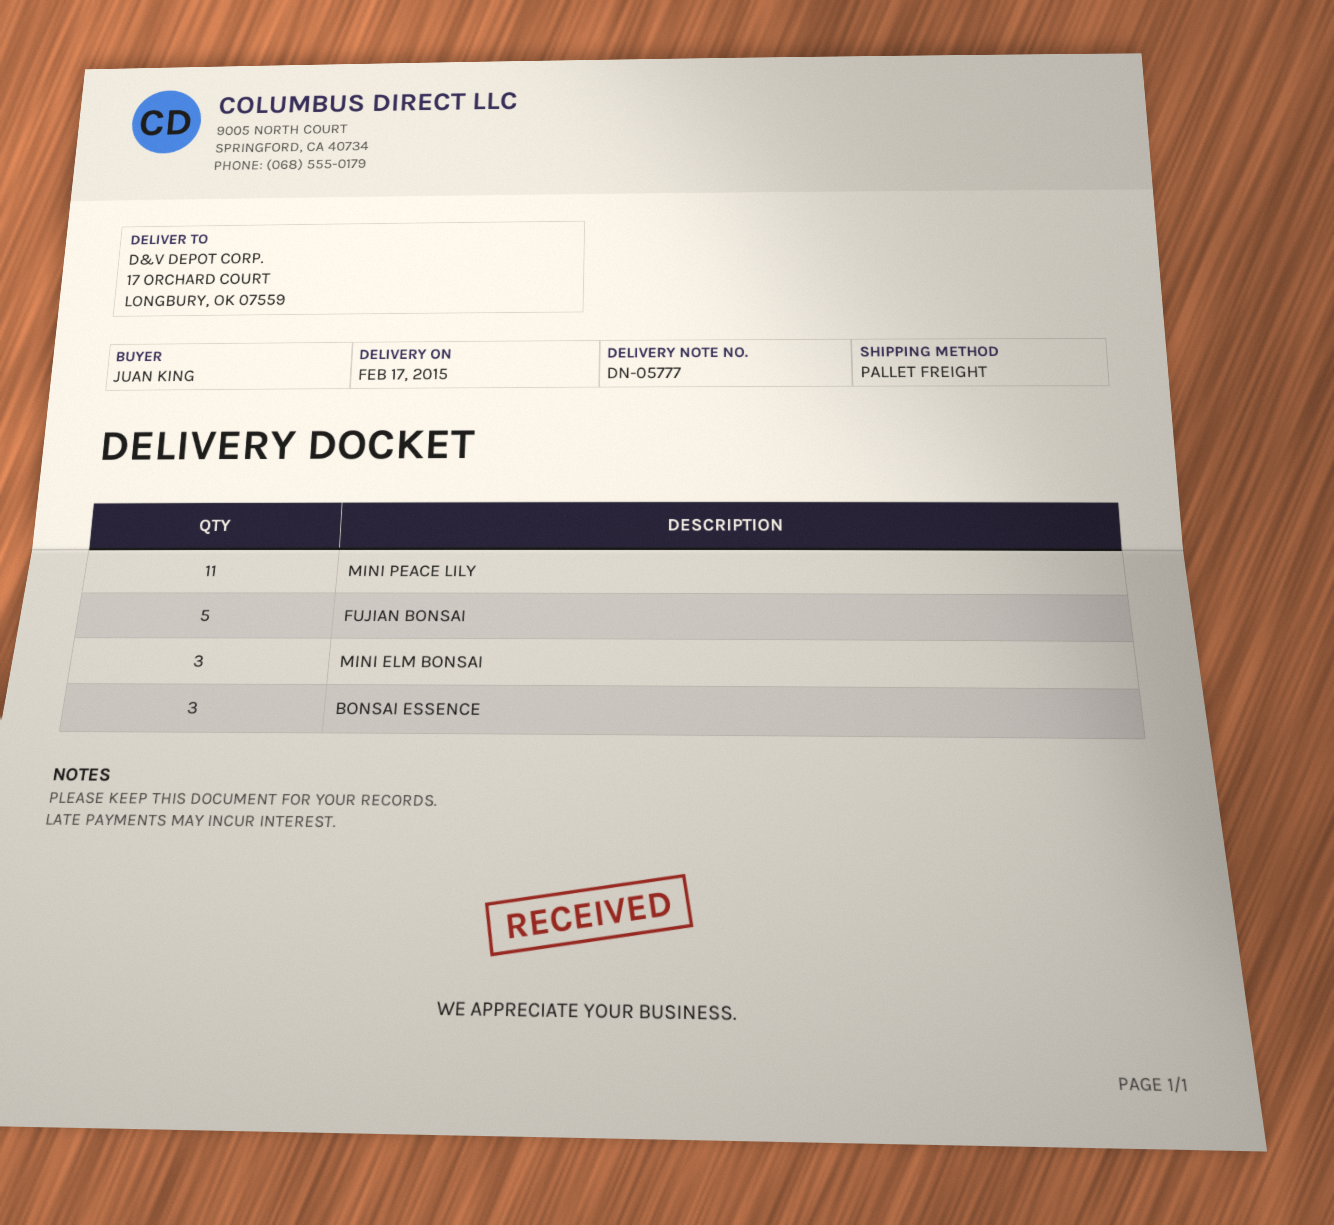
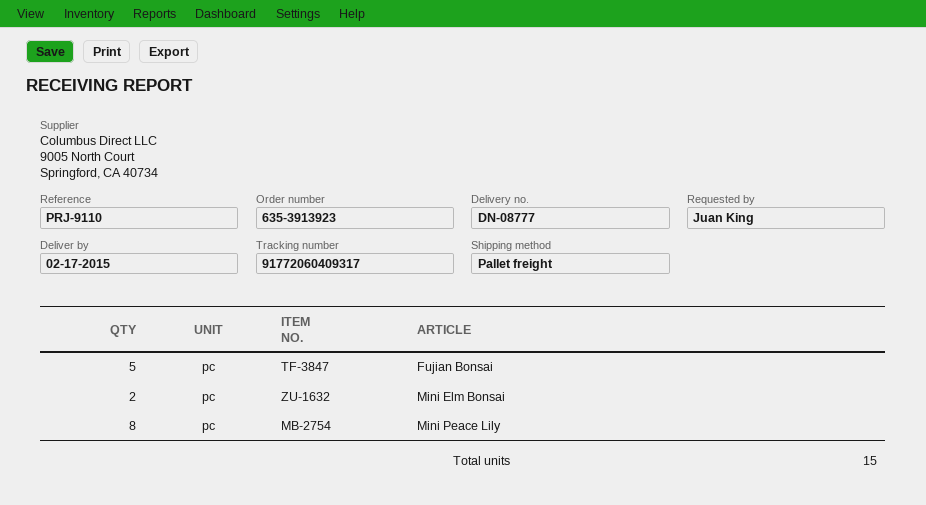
delivery note number: DN-05777 -> DN-08777
MINI PEACE LILY: 11 -> 8
MINI ELM BONSAI: 3 -> 2
BONSAI ESSENCE: 3 -> none

